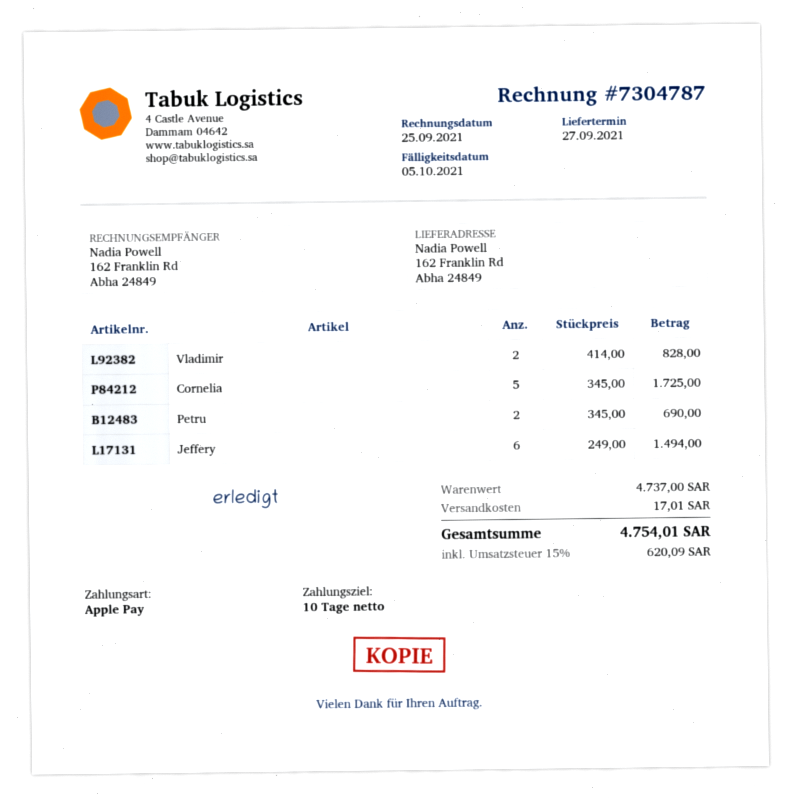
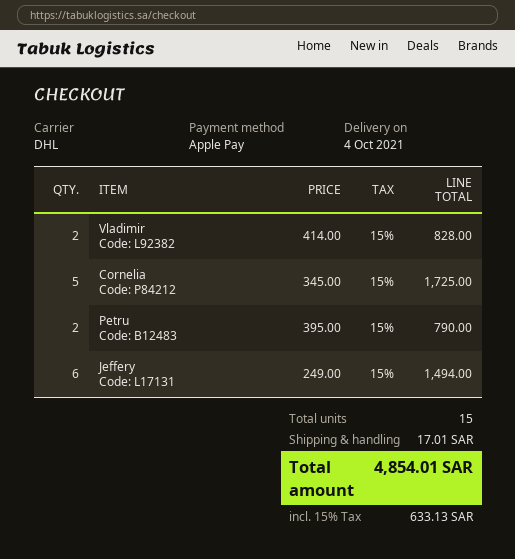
delivery date: 2021-09-27 -> 2021-10-04
Petru: 2 x 345.00 = 690.00 -> 2 x 395.00 = 790.00
tax: 15% = 620.09 -> 15% = 633.13
total: 4754.01 -> 4854.01

